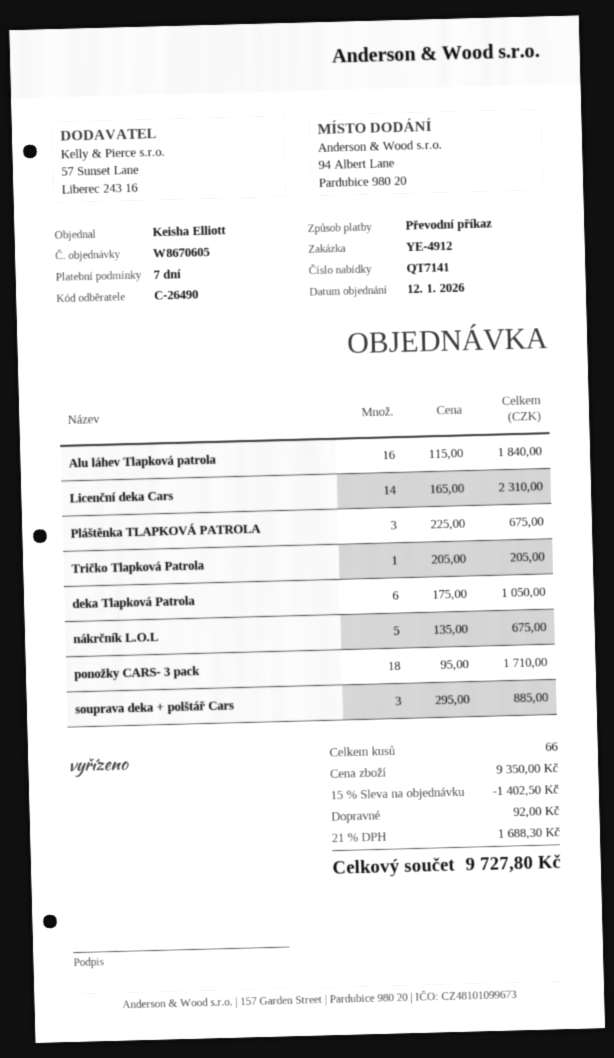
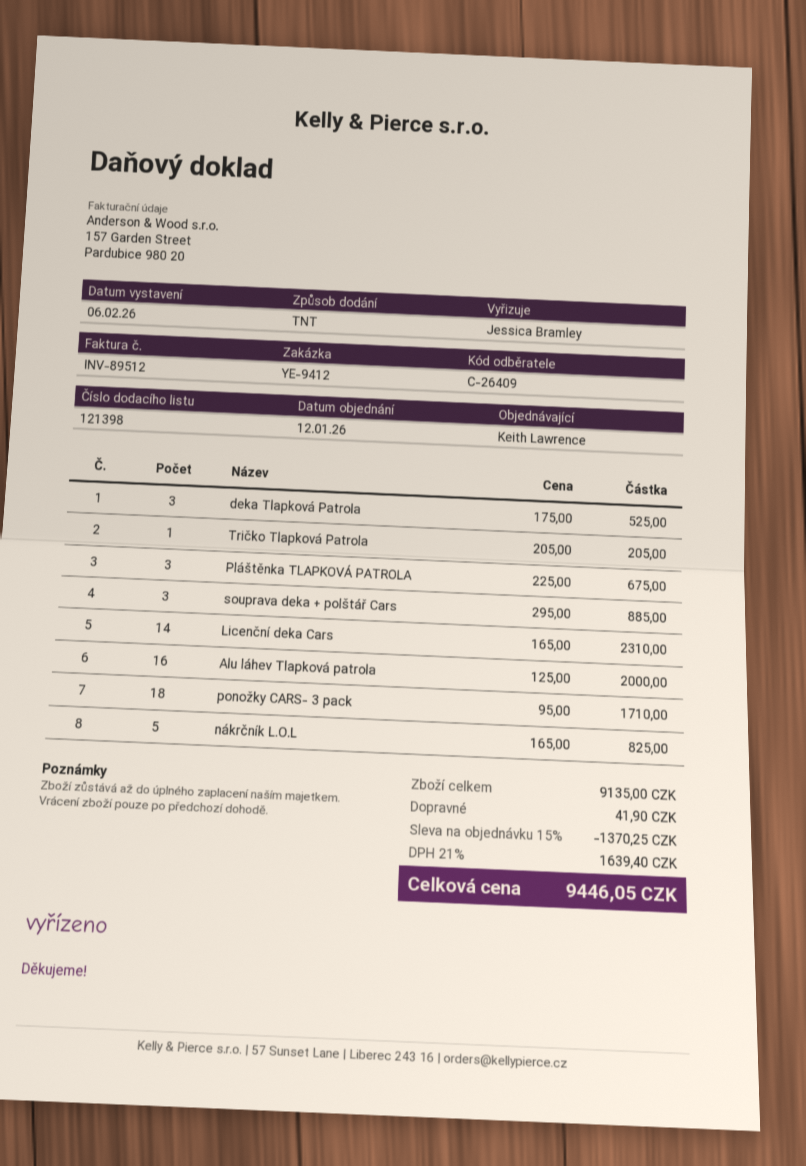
customer number: C-26490 -> C-26409
reference: YE-4912 -> YE-9412
ordered by: Keisha Elliott -> Keith Lawrence
Alu láhev Tlapková patrola: 16 x 115.00 = 1840.00 -> 16 x 125.00 = 2000.00
deka Tlapková Patrola: 6 x 175.00 = 1050.00 -> 3 x 175.00 = 525.00
nákrčník L.O.L: 5 x 135.00 = 675.00 -> 5 x 165.00 = 825.00
subtotal: 9350.00 -> 9135.00
discount: 15% = 1402.50 -> 15% = 1370.25
shipping: 92.00 -> 41.90
tax: 21% = 1688.30 -> 21% = 1639.40
total: 9727.80 -> 9446.05

